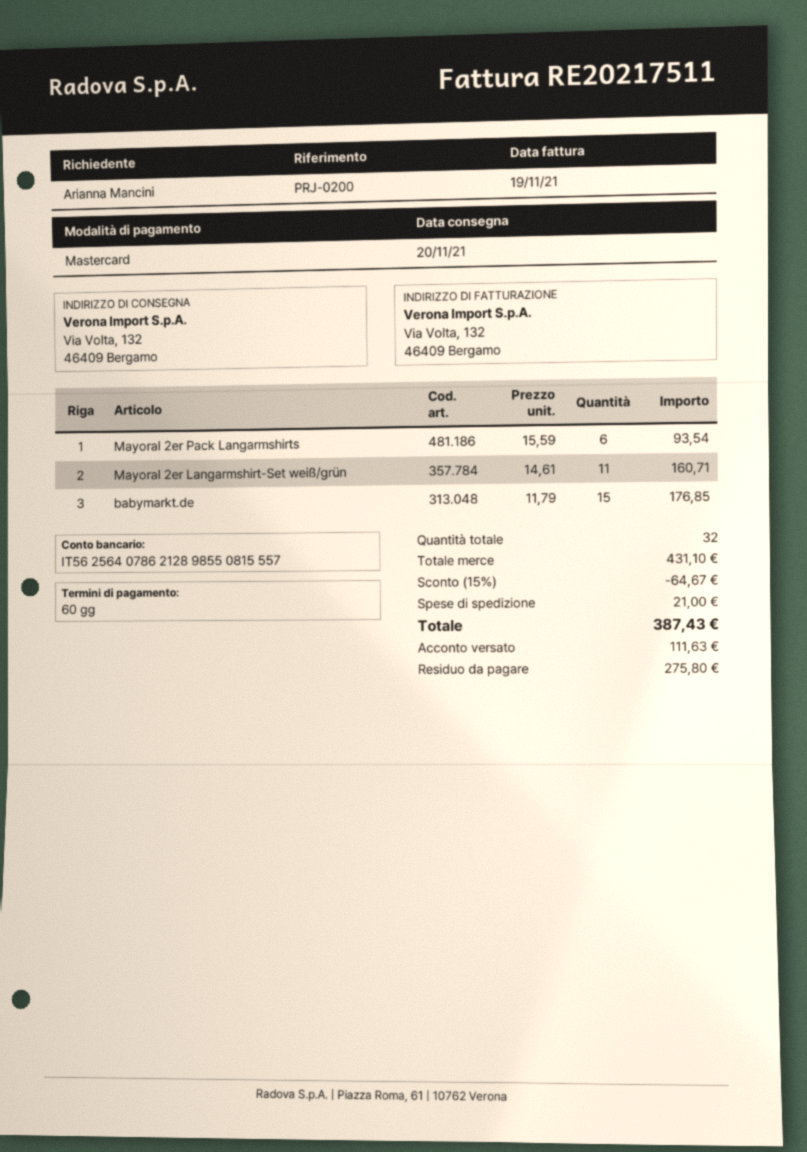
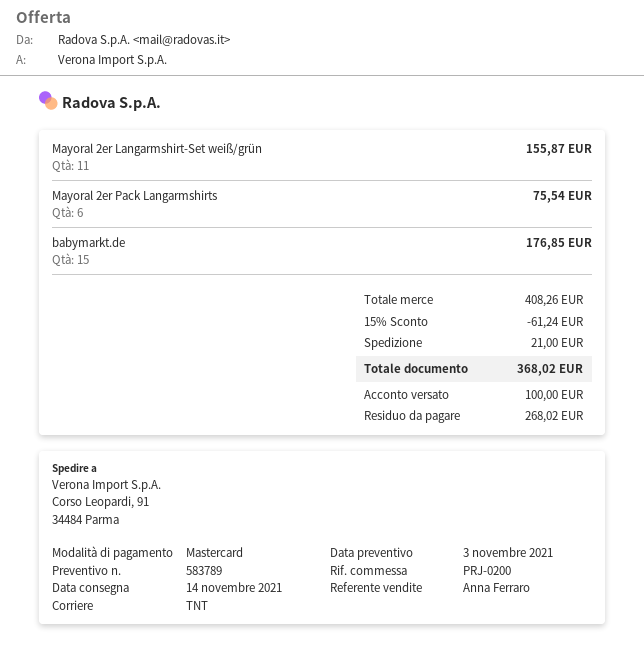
delivery date: 2021-11-20 -> 2021-11-14
ship to: Via Volta, 132, 46409 Bergamo -> Corso Leopardi, 91, 34484 Parma
Mayoral 2er Pack Langarmshirts: 6 for 93.54 -> 6 for 75.54
Mayoral 2er Langarmshirt-Set weiß/grün: 11 for 160.71 -> 11 for 155.87
subtotal: 431.10 -> 408.26
discount: 15% = 64.67 -> 15% = 61.24
total: 387.43 -> 368.02
deposit: 111.63 -> 100.00
balance: 275.80 -> 268.02

